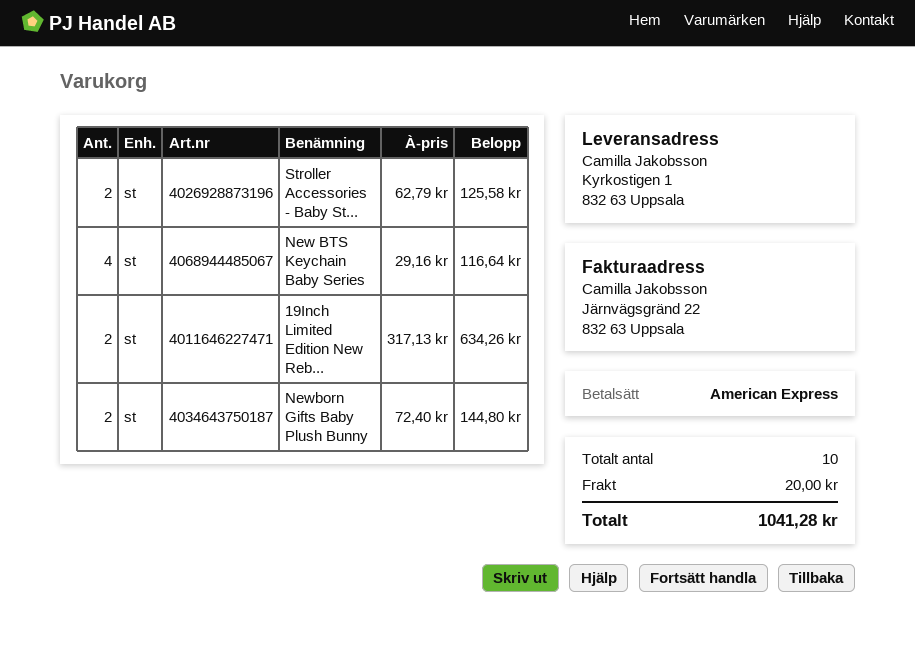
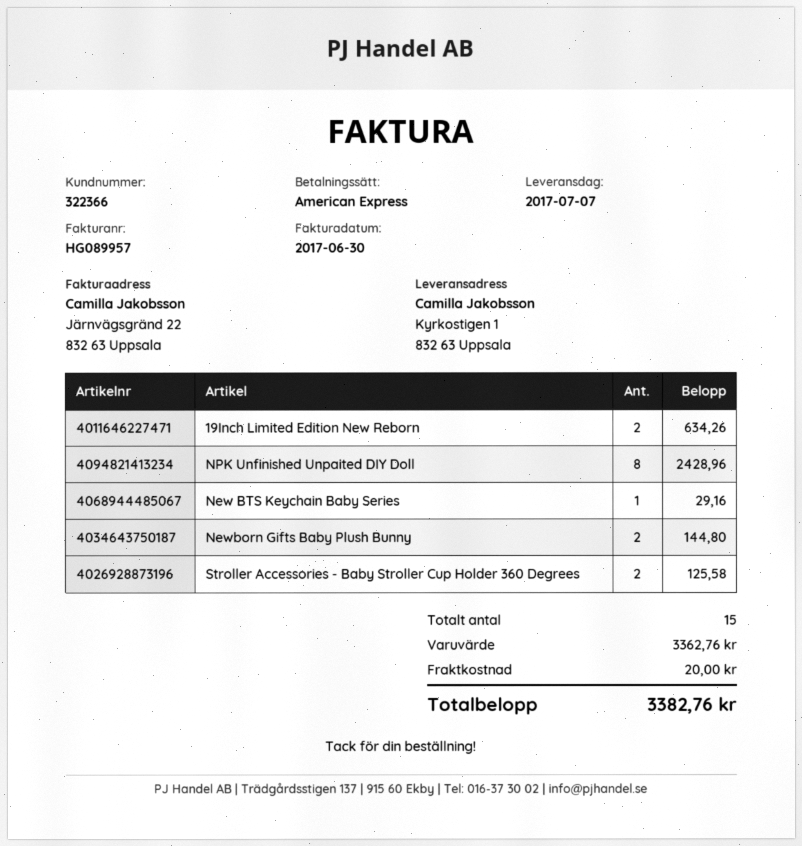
New BTS Keychain Baby Series: 4 for 116.64 -> 1 for 29.16
NPK Unfinished Unpaited DIY Doll: none -> 8 for 2428.96
total quantity: 10 -> 15
total: 1041.28 -> 3382.76

